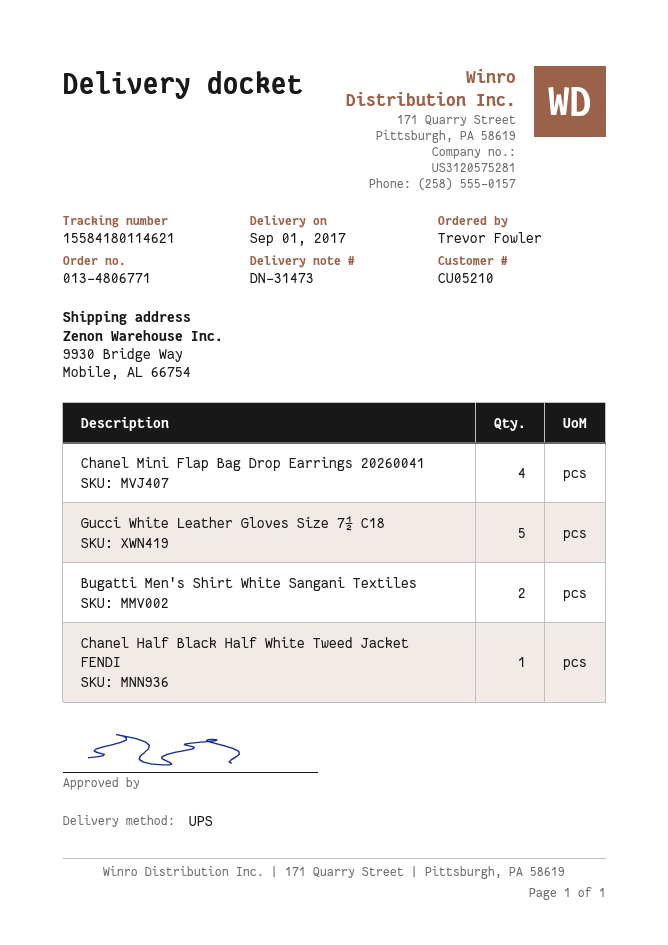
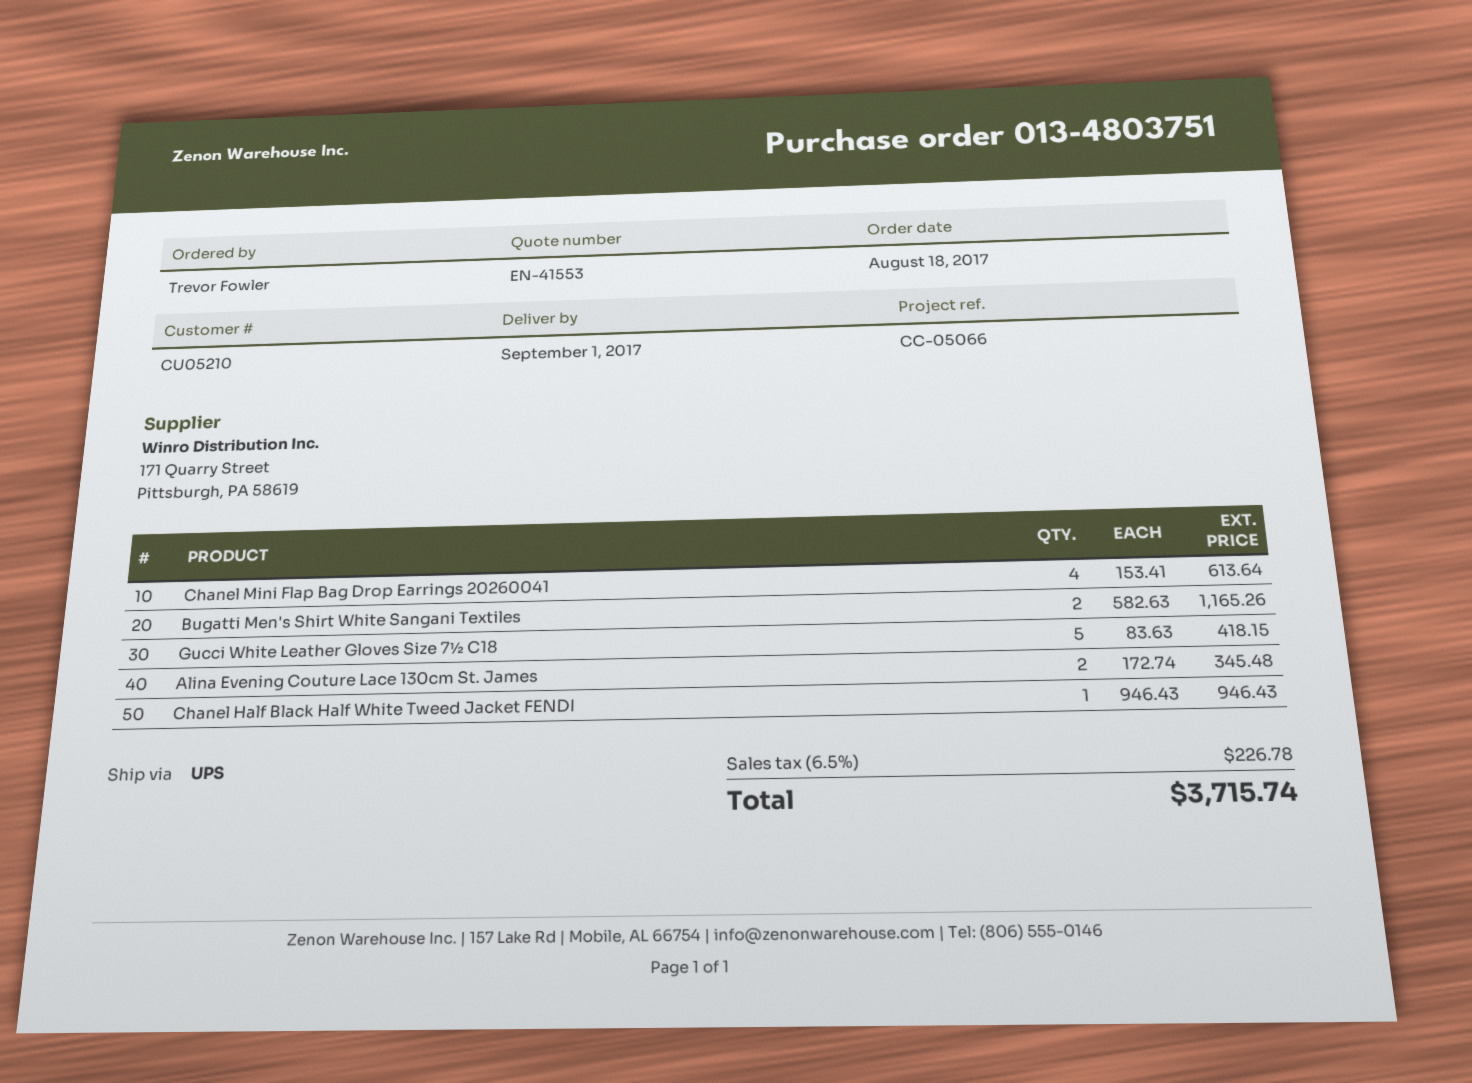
order number: 013-4806771 -> 013-4803751
Alina Evening Couture Lace 130cm St. James: none -> 2

